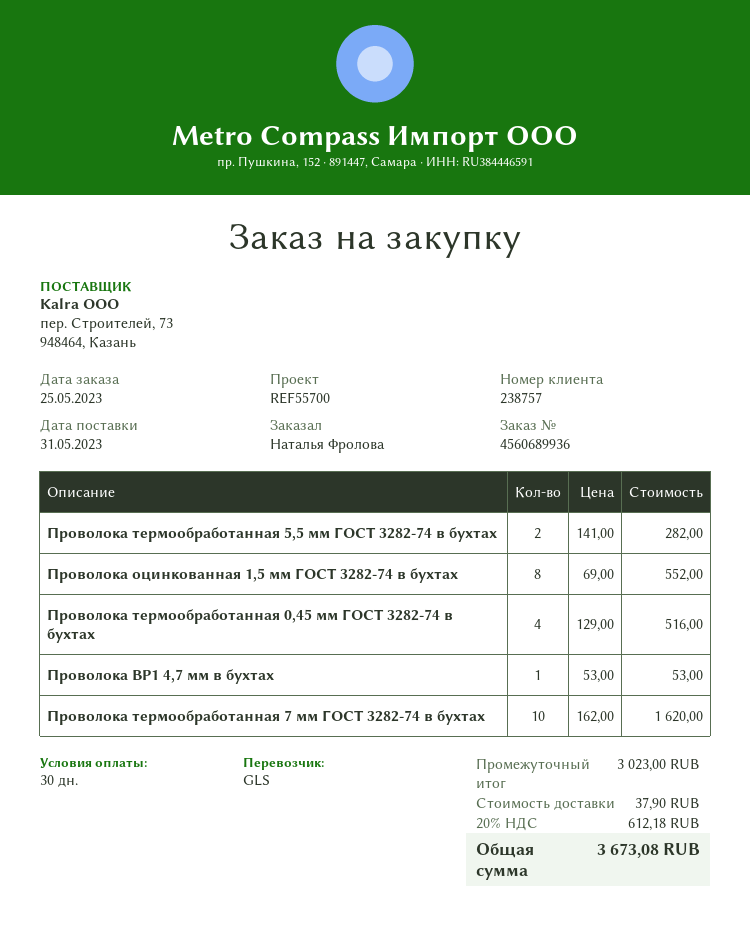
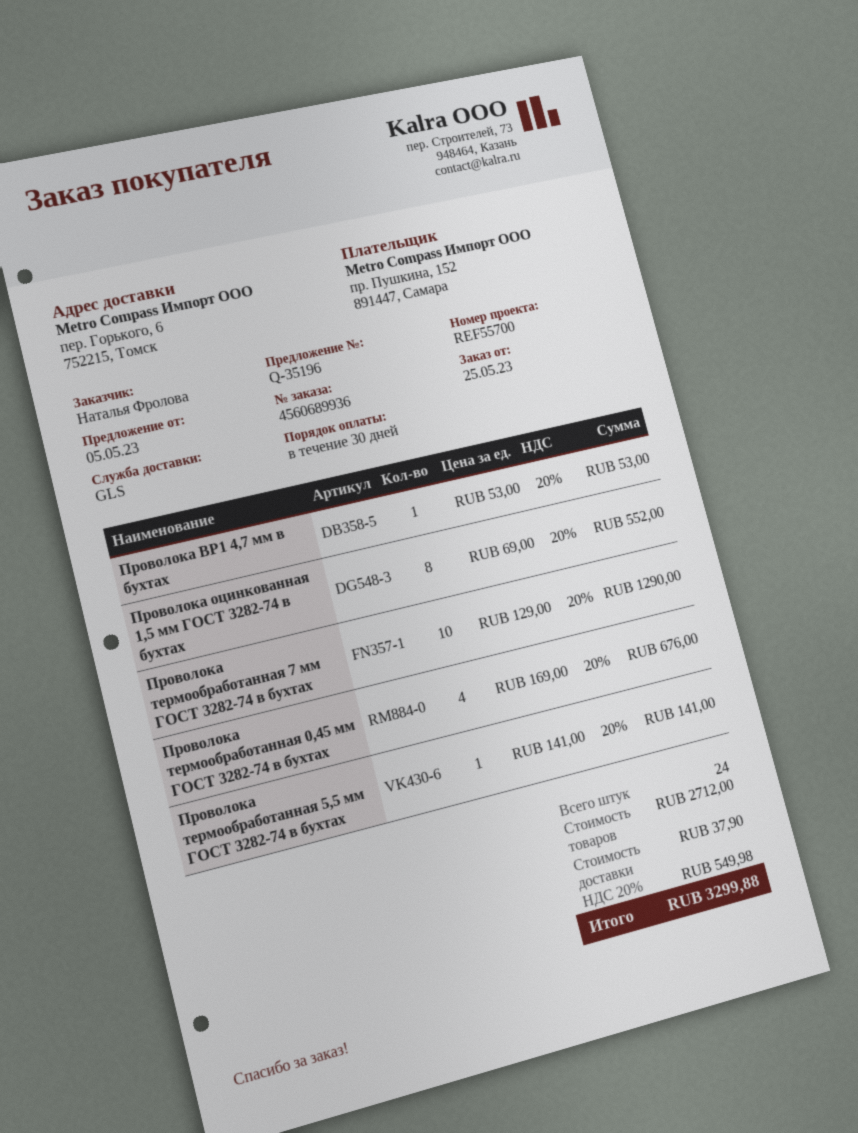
Проволока термообработанная 5,5 мм ГОСТ 3282-74 в бухтах: 2 x 141.00 = 282.00 -> 1 x 141.00 = 141.00
Проволока термообработанная 0,45 мм ГОСТ 3282-74 в бухтах: 4 x 129.00 = 516.00 -> 4 x 169.00 = 676.00
Проволока термообработанная 7 мм ГОСТ 3282-74 в бухтах: 10 x 162.00 = 1620.00 -> 10 x 129.00 = 1290.00
subtotal: 3023.00 -> 2712.00
tax: 20% = 612.18 -> 20% = 549.98
total: 3673.08 -> 3299.88

